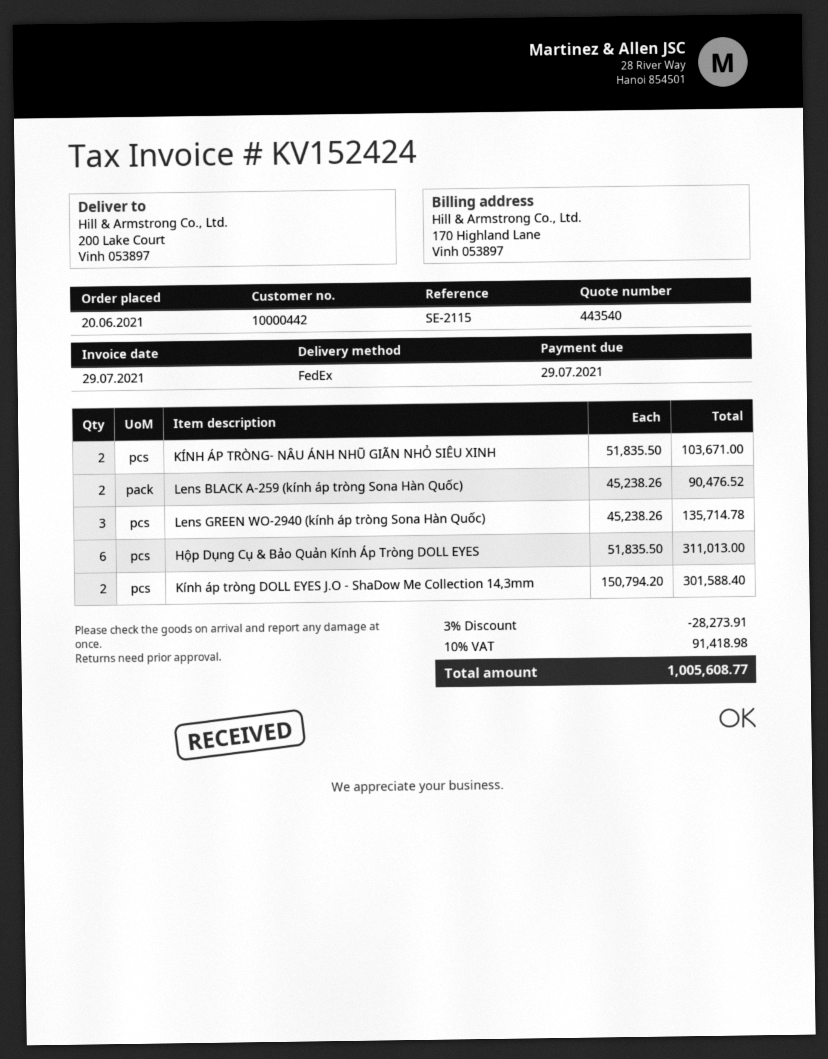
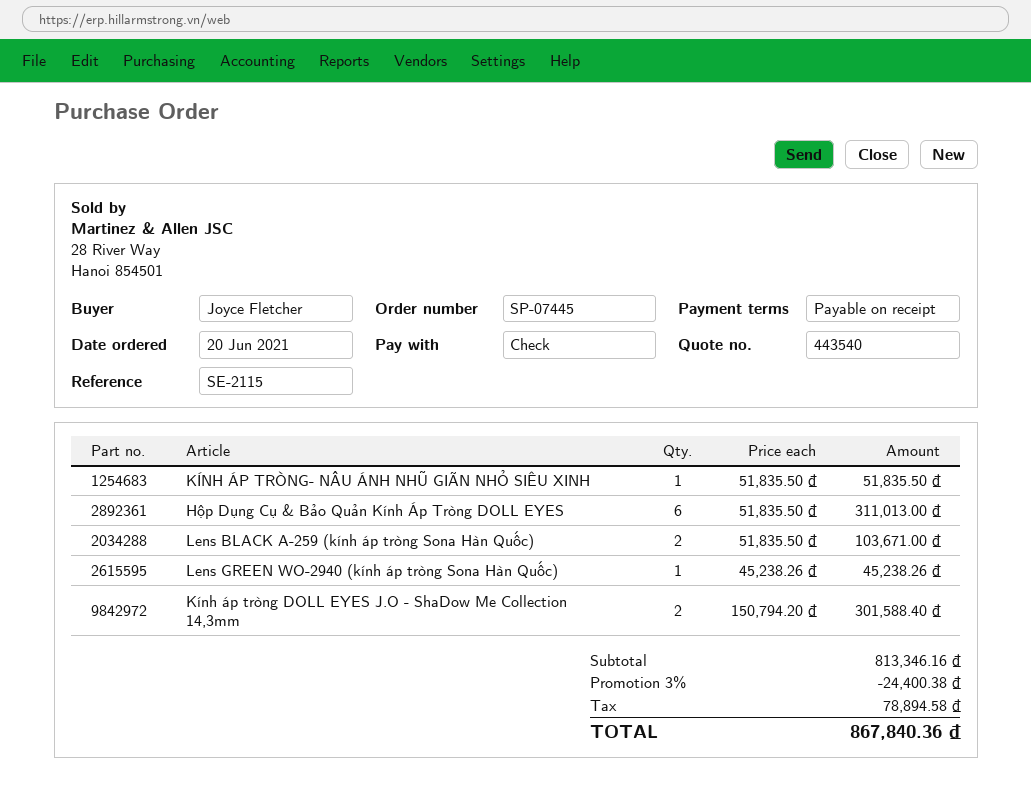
KÍNH ÁP TRÒNG- NÂU ÁNH NHŨ GIÃN NHỎ SIÊU XINH: 2 x 51835.50 = 103671.00 -> 1 x 51835.50 = 51835.50
Lens BLACK A-259 (kính áp tròng Sona Hàn Quốc): 2 x 45238.26 = 90476.52 -> 2 x 51835.50 = 103671.00
Lens GREEN WO-2940 (kính áp tròng Sona Hàn Quốc): 3 x 45238.26 = 135714.78 -> 1 x 45238.26 = 45238.26
discount: 3% = 28273.91 -> 3% = 24400.38
tax: 91418.98 -> 78894.58
total: 1005608.77 -> 867840.36

